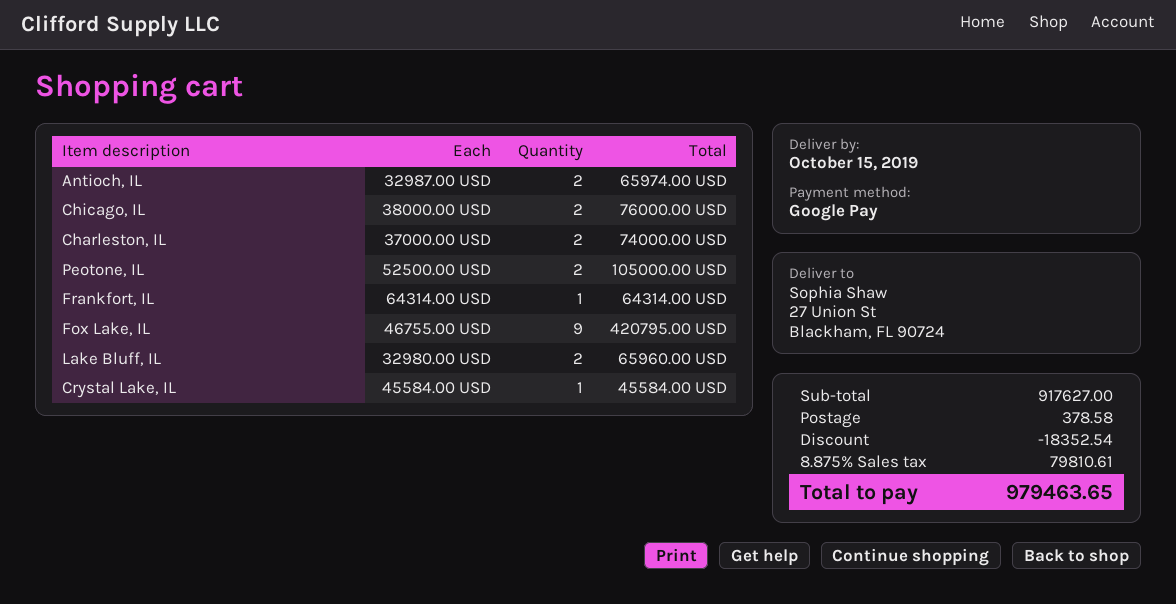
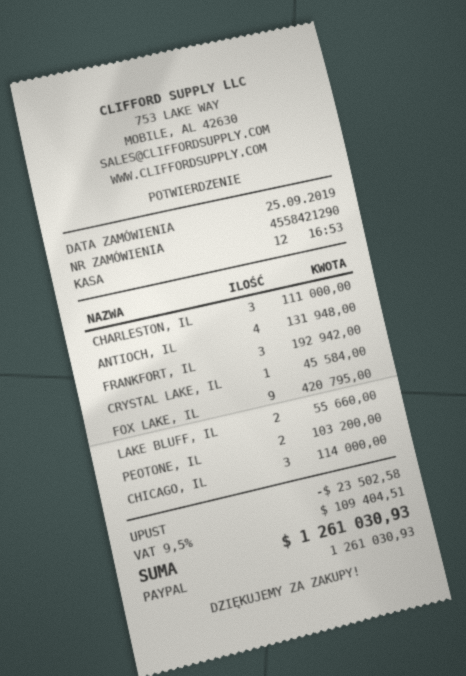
payment method: Google Pay -> PayPal
Antioch, IL: 2 for 65974.00 -> 4 for 131948.00
Chicago, IL: 2 for 76000.00 -> 3 for 114000.00
Charleston, IL: 2 for 74000.00 -> 3 for 111000.00
Peotone, IL: 2 for 105000.00 -> 2 for 103200.00
Frankfort, IL: 1 for 64314.00 -> 3 for 192942.00
Lake Bluff, IL: 2 for 65960.00 -> 2 for 55660.00
discount: 18352.54 -> 23502.58
shipping: 378.58 -> none
tax: 8.875% = 79810.61 -> 9.5% = 109404.51
total: 979463.65 -> 1261030.93

